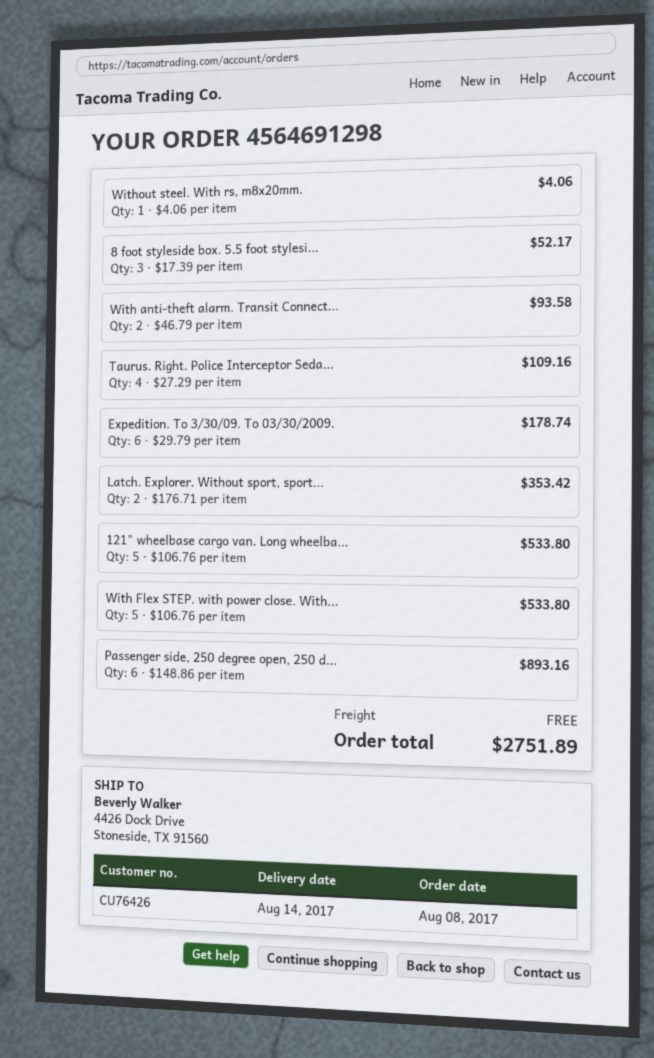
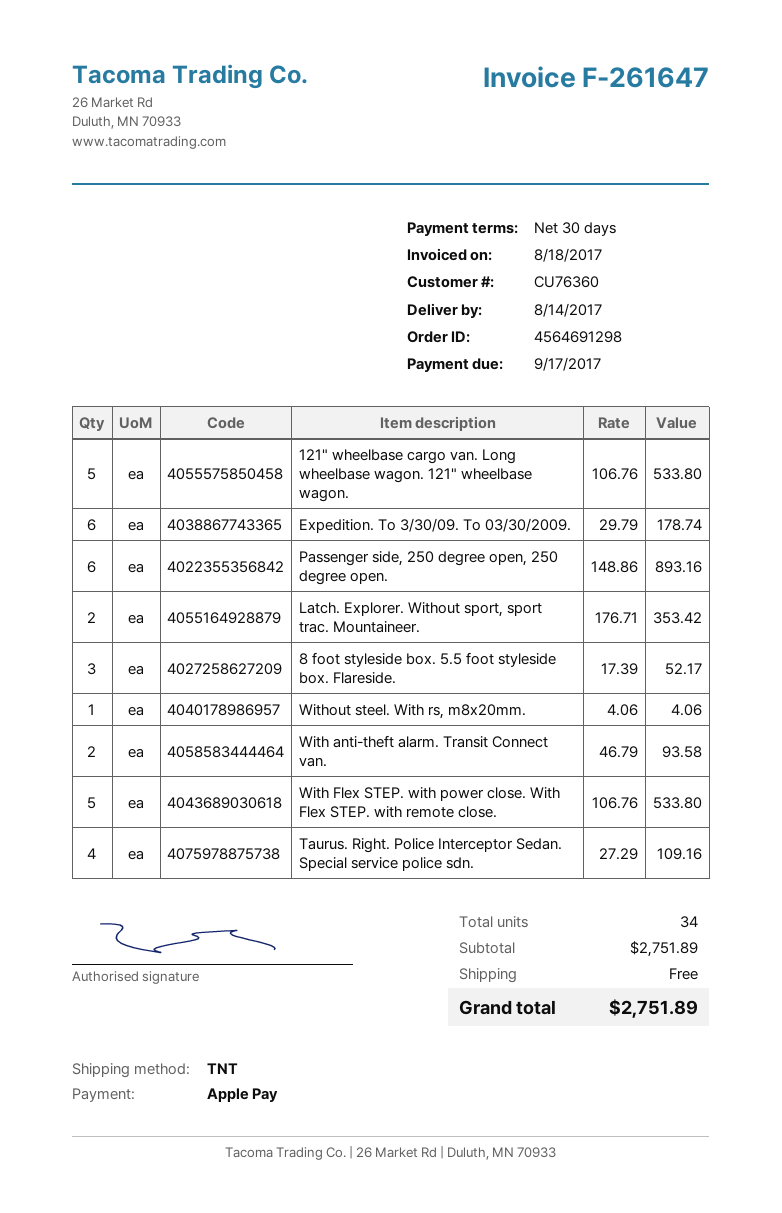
customer number: CU76426 -> CU76360

